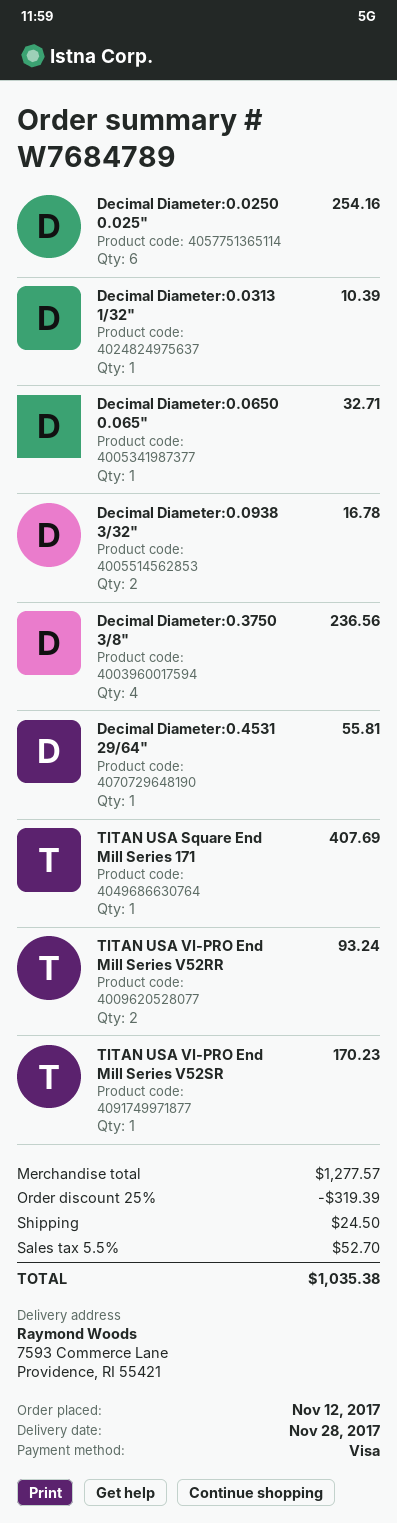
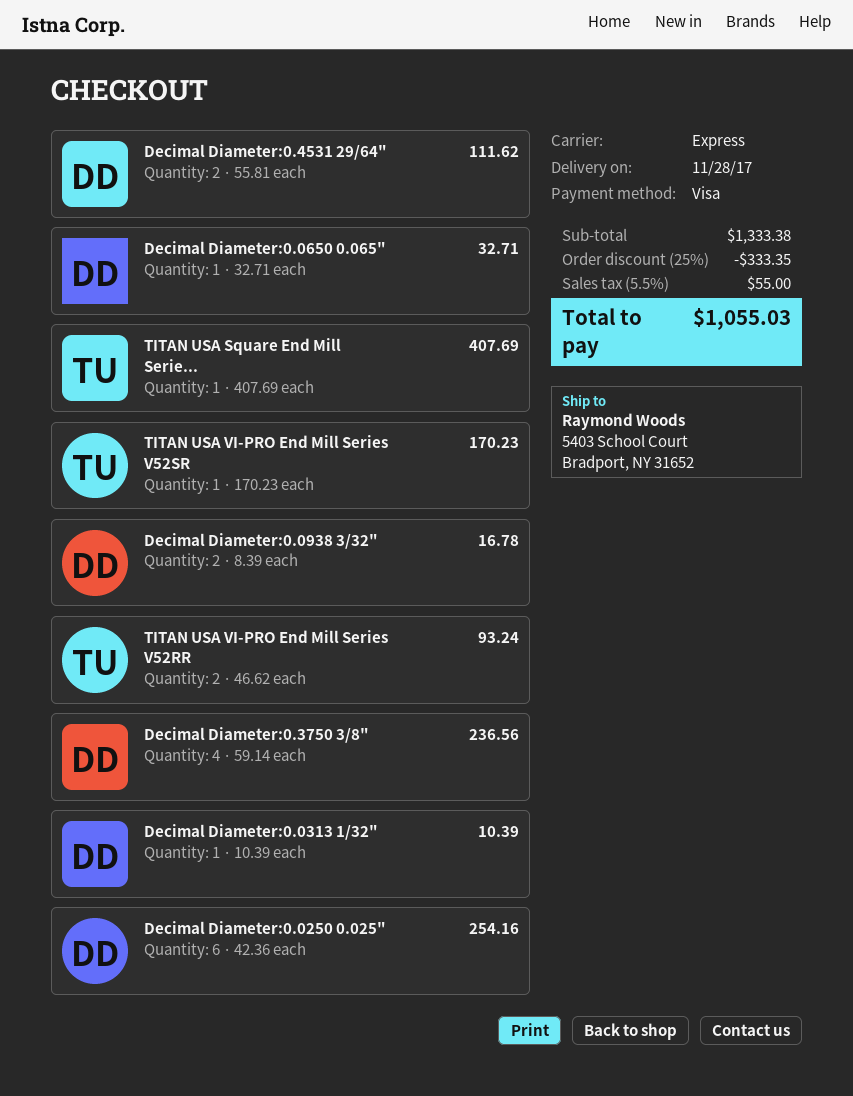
ship to: 7593 Commerce Lane, Providence, RI 55421 -> 5403 School Court, Bradport, NY 31652
Decimal Diameter:0.4531 29/64": 1 for 55.81 -> 2 for 111.62
subtotal: 1277.57 -> 1333.38
discount: 25% = 319.39 -> 25% = 333.35
shipping: 24.50 -> none
tax: 5.5% = 52.70 -> 5.5% = 55.00
total: 1035.38 -> 1055.03

